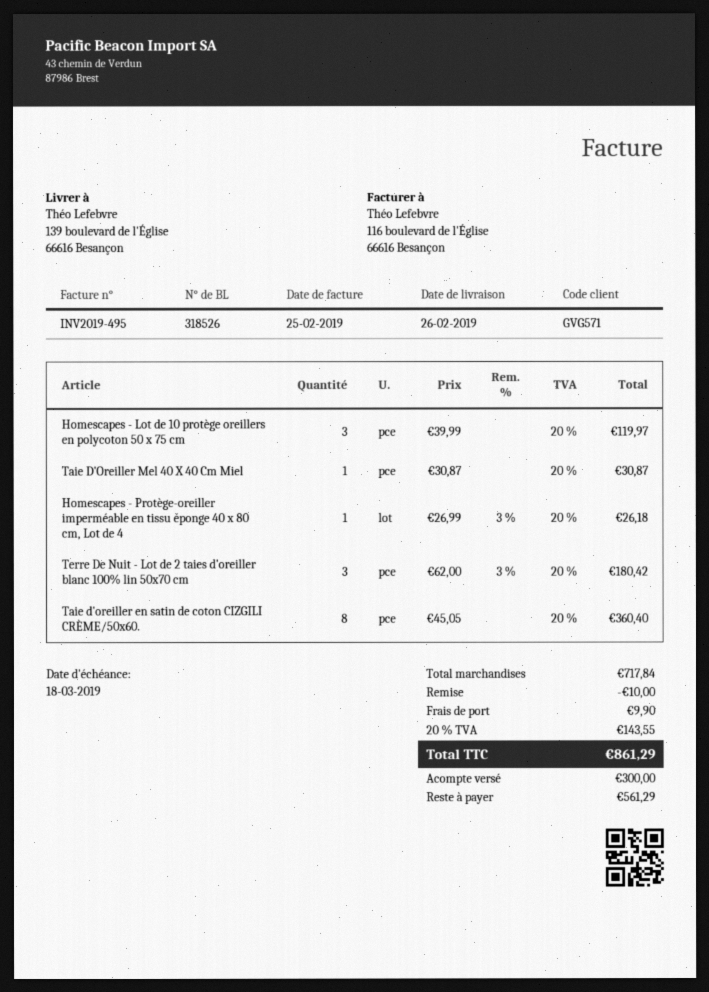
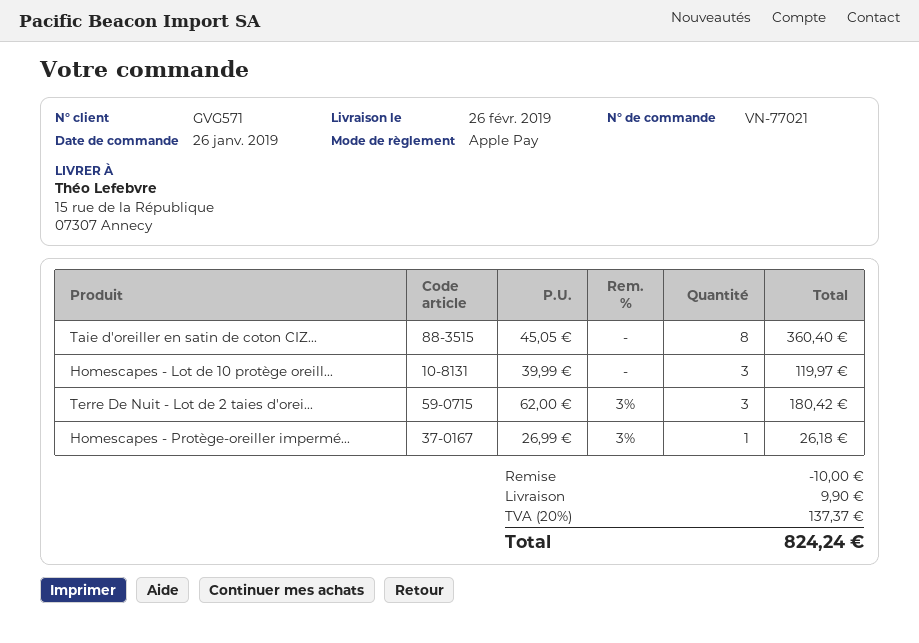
ship to: 139 boulevard de l'Église, 66616 Besançon -> 15 rue de la République, 07307 Annecy
Taie D'Oreiller Mel 40 X 40 Cm Miel: 1 x 30.87 = 30.87 -> none
tax: 20% = 143.55 -> 20% = 137.37
total: 861.29 -> 824.24

